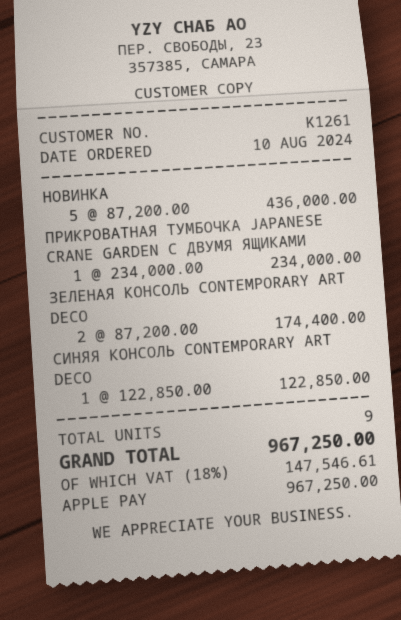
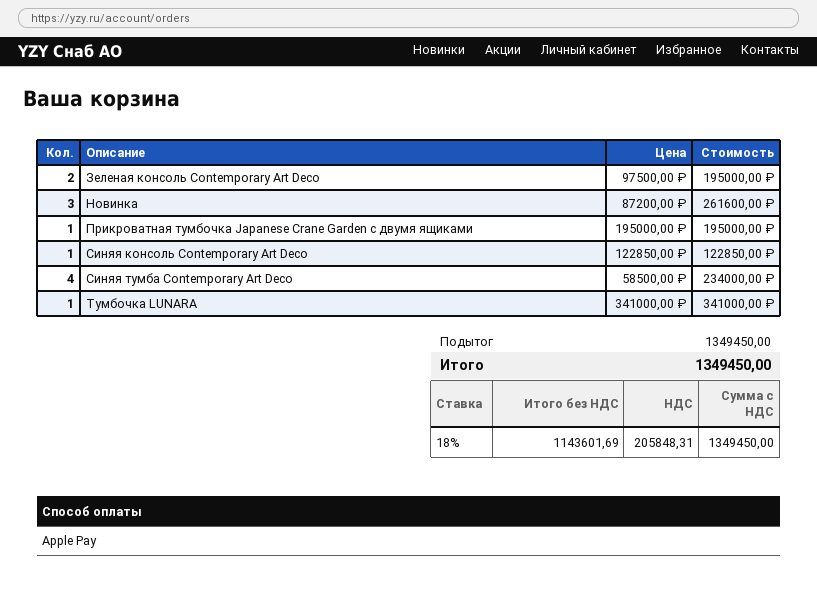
НОВИНКА: 5 x 87200.00 = 436000.00 -> 3 x 87200.00 = 261600.00
ПРИКРОВАТНАЯ ТУМБОЧКА JAPANESE CRANE GARDEN С ДВУМЯ ЯЩИКАМИ: 1 x 234000.00 = 234000.00 -> 1 x 195000.00 = 195000.00
ЗЕЛЕНАЯ КОНСОЛЬ СONTEMPORARY ART DECO: 2 x 87200.00 = 174400.00 -> 2 x 97500.00 = 195000.00
Синяя тумба Сontemporary Art Deco: none -> 4 x 58500.00 = 234000.00
Тумбочка LUNARA: none -> 1 x 341000.00 = 341000.00
tax: 18% = 147546.61 -> 18% = 205848.31
total: 967250.00 -> 1349450.00

